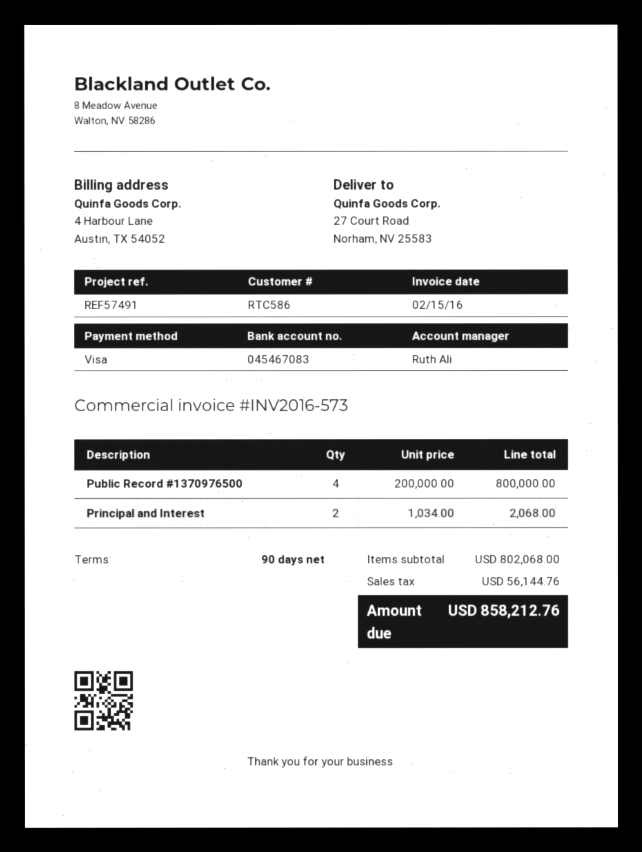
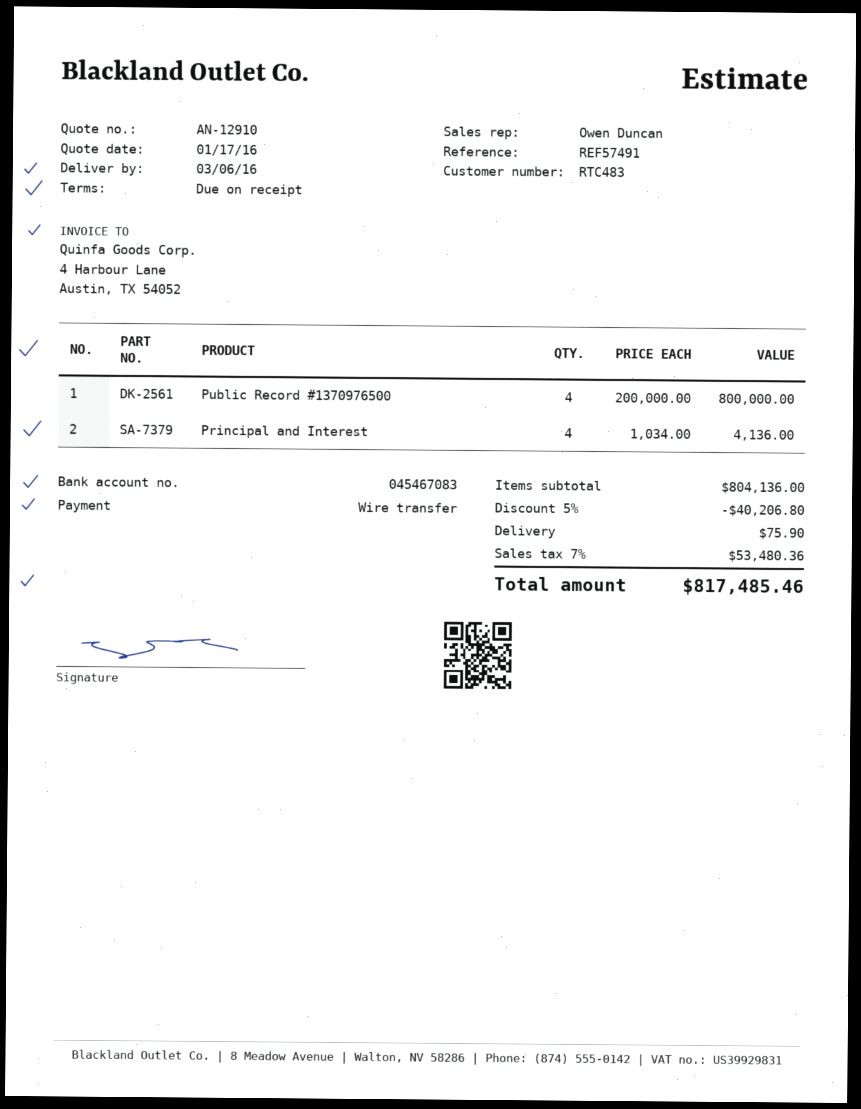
payment terms: 90 days -> on receipt
customer number: RTC586 -> RTC483
sales rep: Ruth Ali -> Owen Duncan
payment method: Visa -> bank transfer
Principal and Interest: 2 x 1034.00 = 2068.00 -> 4 x 1034.00 = 4136.00
subtotal: 802068.00 -> 804136.00
discount: none -> 5% = 40206.80
shipping: none -> 75.90
tax: 56144.76 -> 53480.36
total: 858212.76 -> 817485.46

